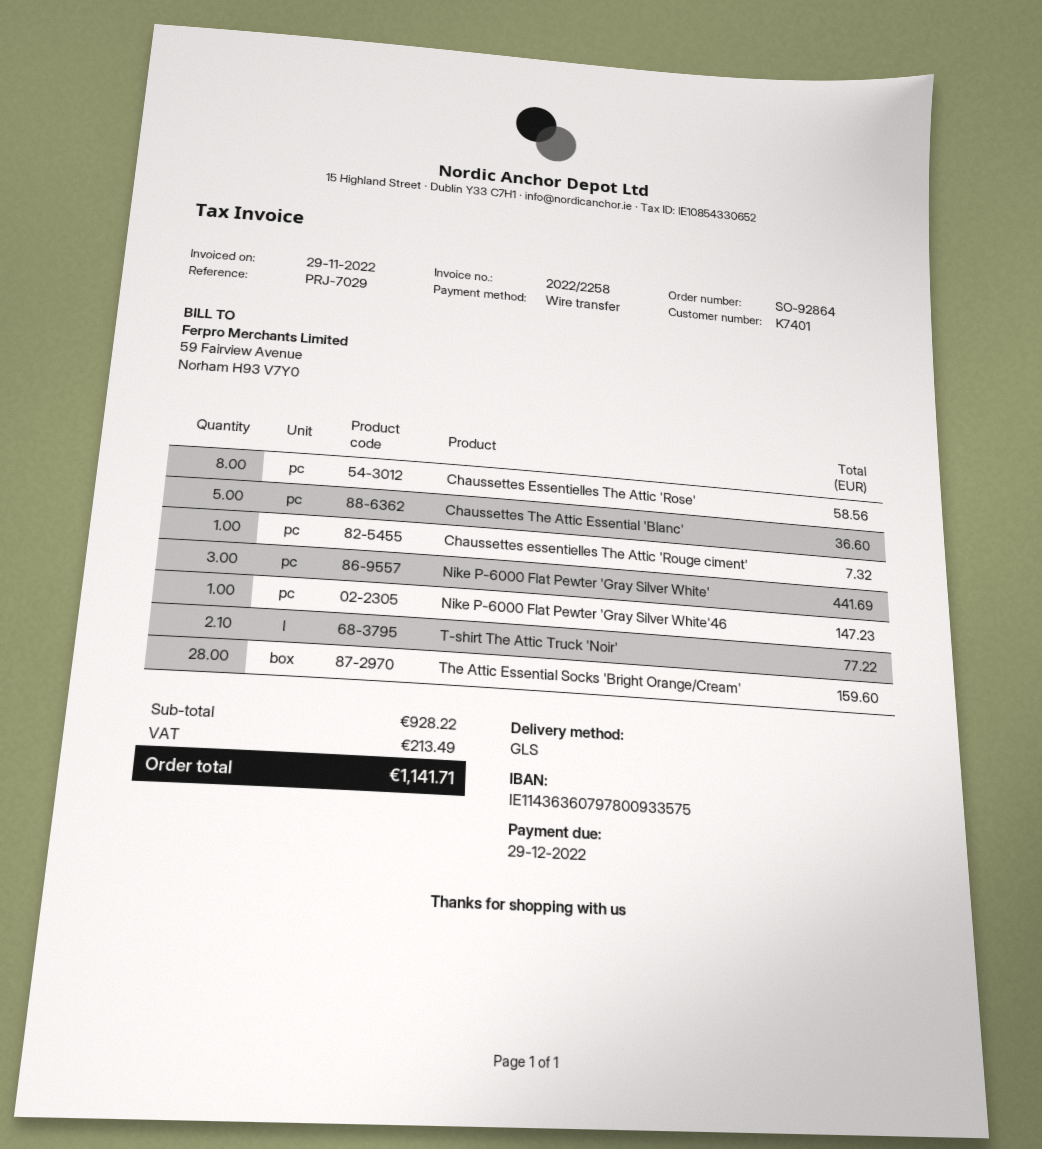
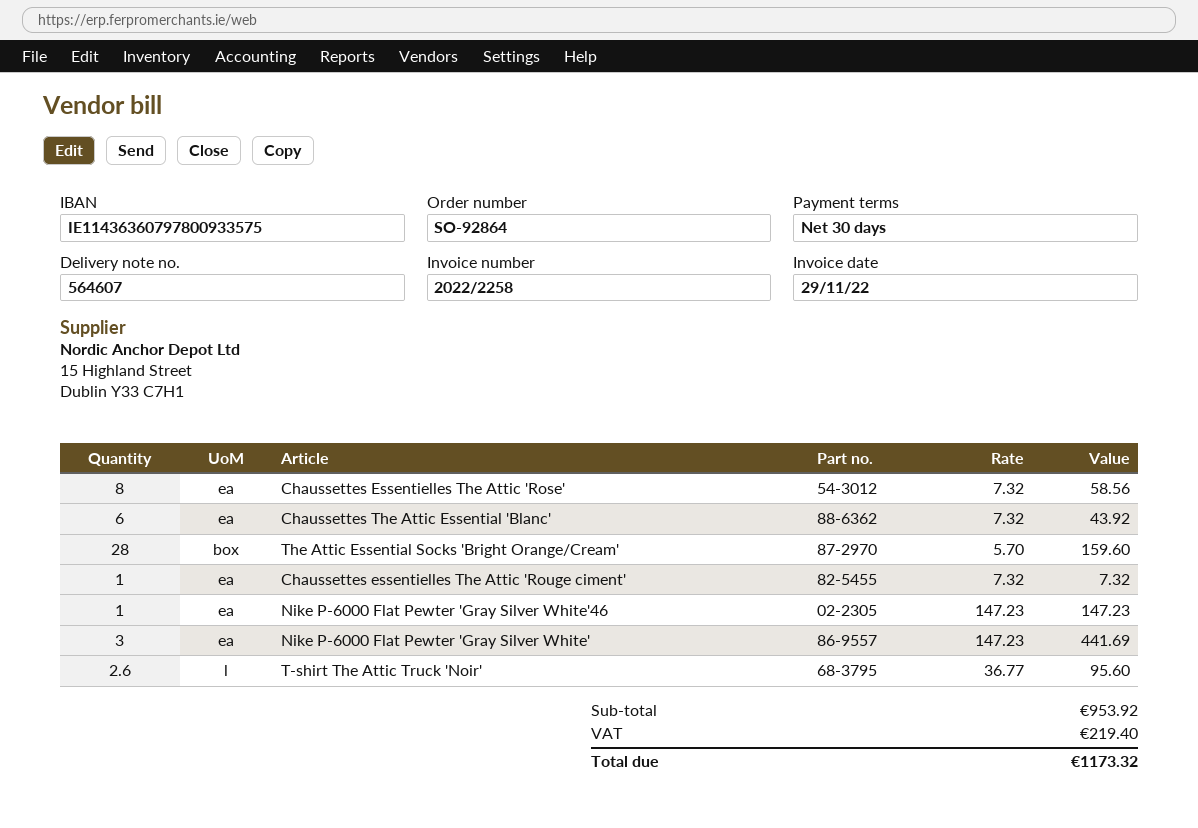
Chaussettes The Attic Essential 'Blanc': 5 for 36.60 -> 6 for 43.92
T-shirt The Attic Truck 'Noir': 2.1 for 77.22 -> 2.6 for 95.60
subtotal: 928.22 -> 953.92
tax: 213.49 -> 219.40
total: 1141.71 -> 1173.32

